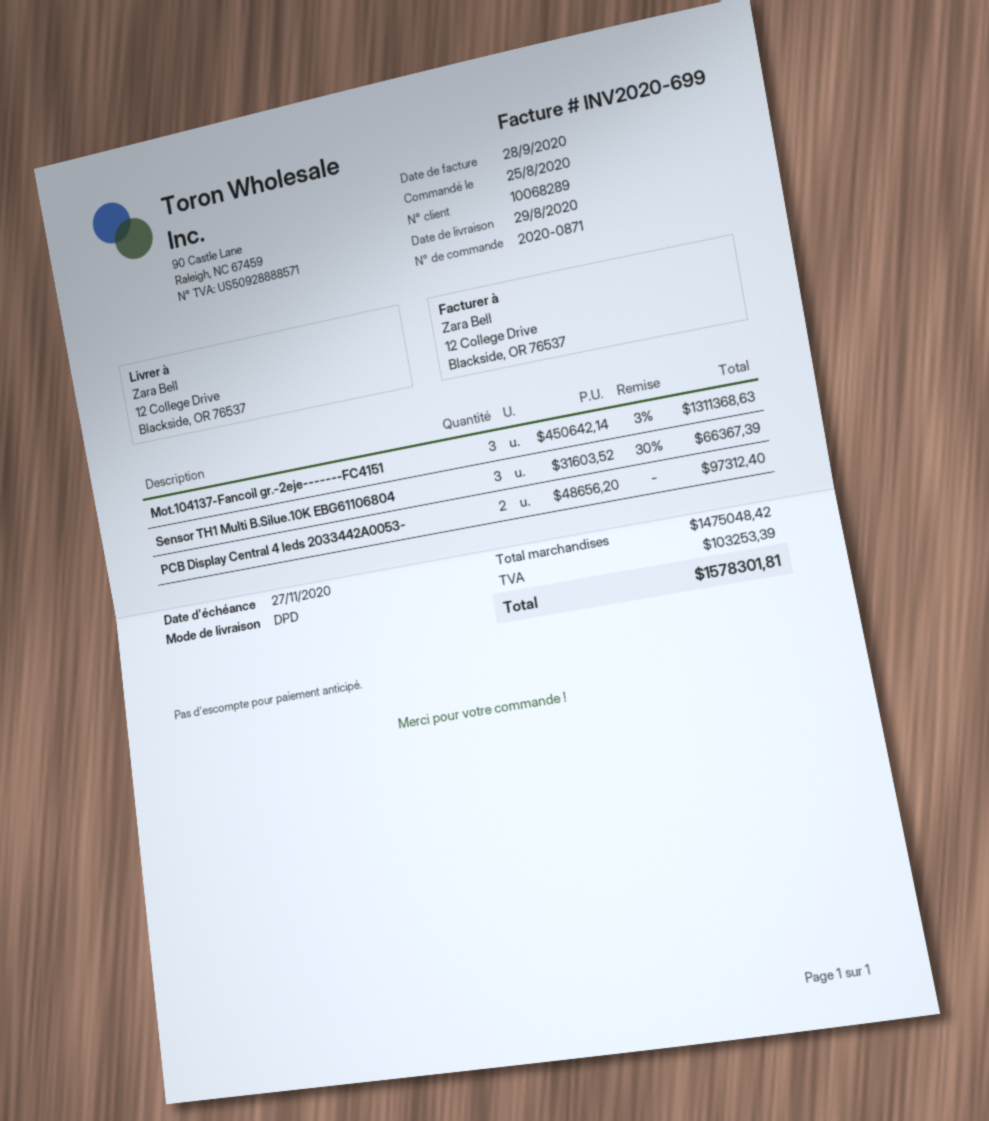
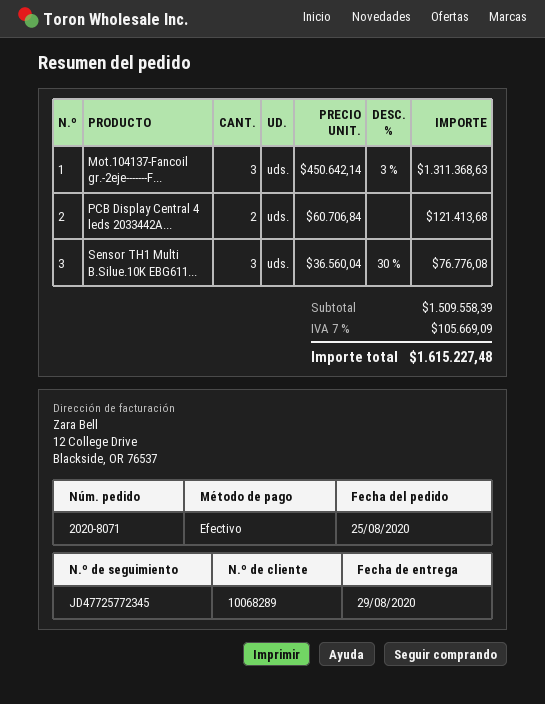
order number: 2020-0871 -> 2020-8071
Sensor TH1 Multi B.Silue.10K EBG61106804: 3 x 31603.52 - 30% = 66367.39 -> 3 x 36560.04 - 30% = 76776.08
PCB Display Central 4 leds 2033442A0053-: 2 x 48656.20 = 97312.40 -> 2 x 60706.84 = 121413.68
subtotal: 1475048.42 -> 1509558.39
tax: 103253.39 -> 105669.09
total: 1578301.81 -> 1615227.48

